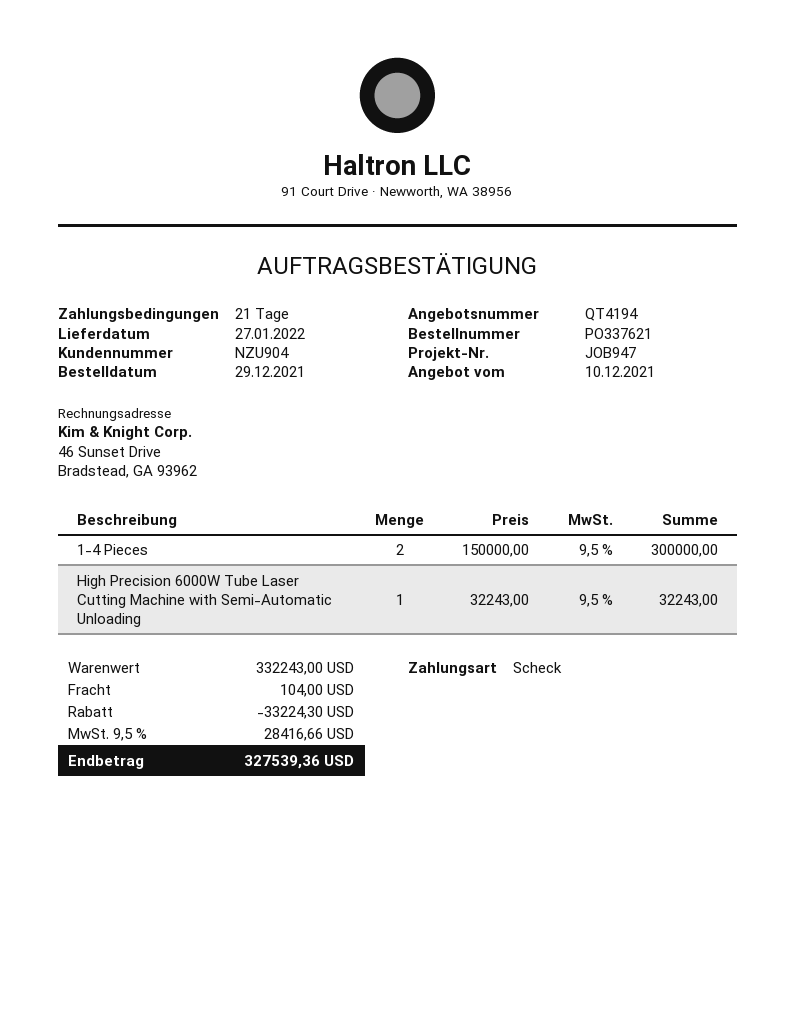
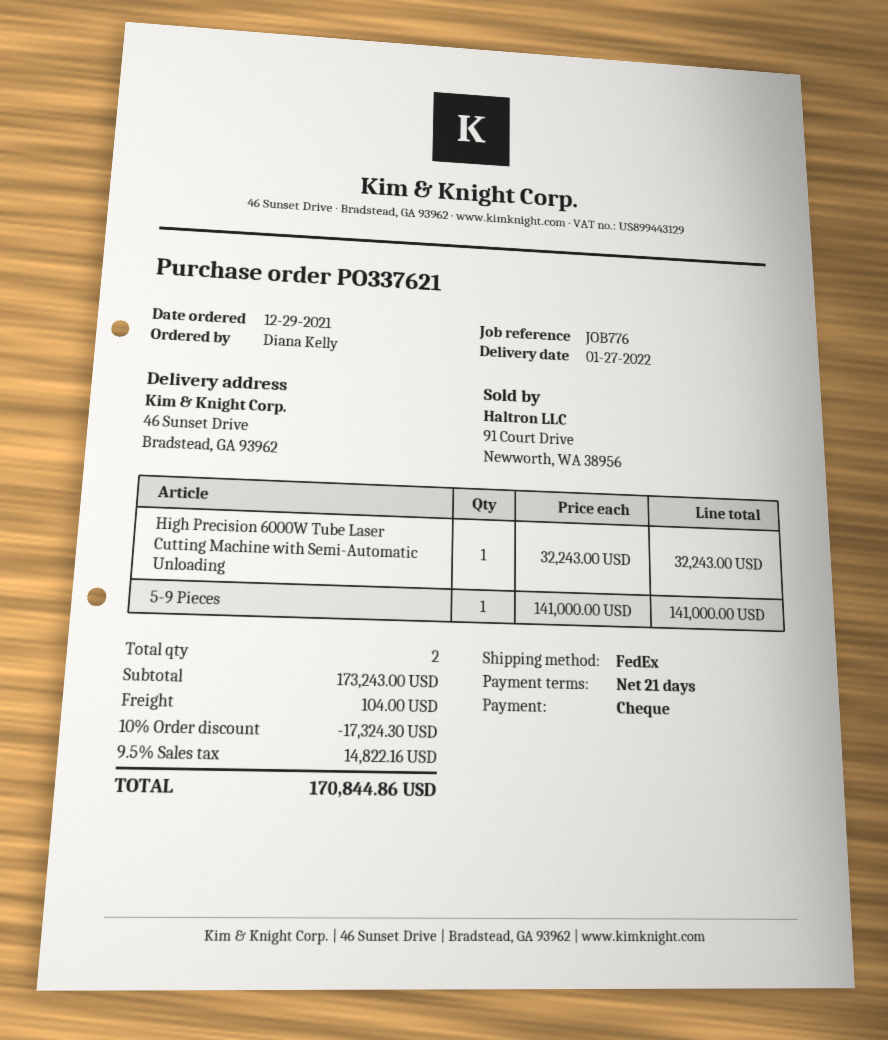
reference: JOB947 -> JOB776
1-4 Pieces: 2 x 150000.00 = 300000.00 -> none
5-9 Pieces: none -> 1 x 141000.00 = 141000.00
subtotal: 332243.00 -> 173243.00
discount: 33224.30 -> 17324.30
tax: 9.5% = 28416.66 -> 9.5% = 14822.16
total: 327539.36 -> 170844.86

